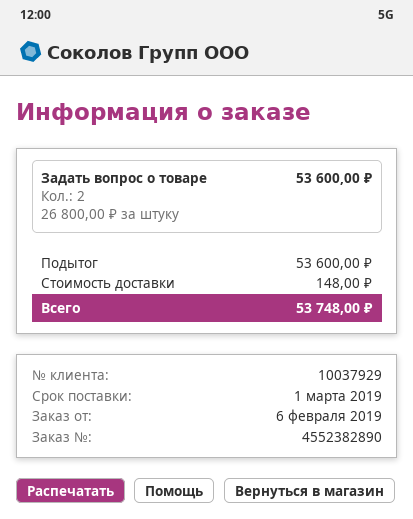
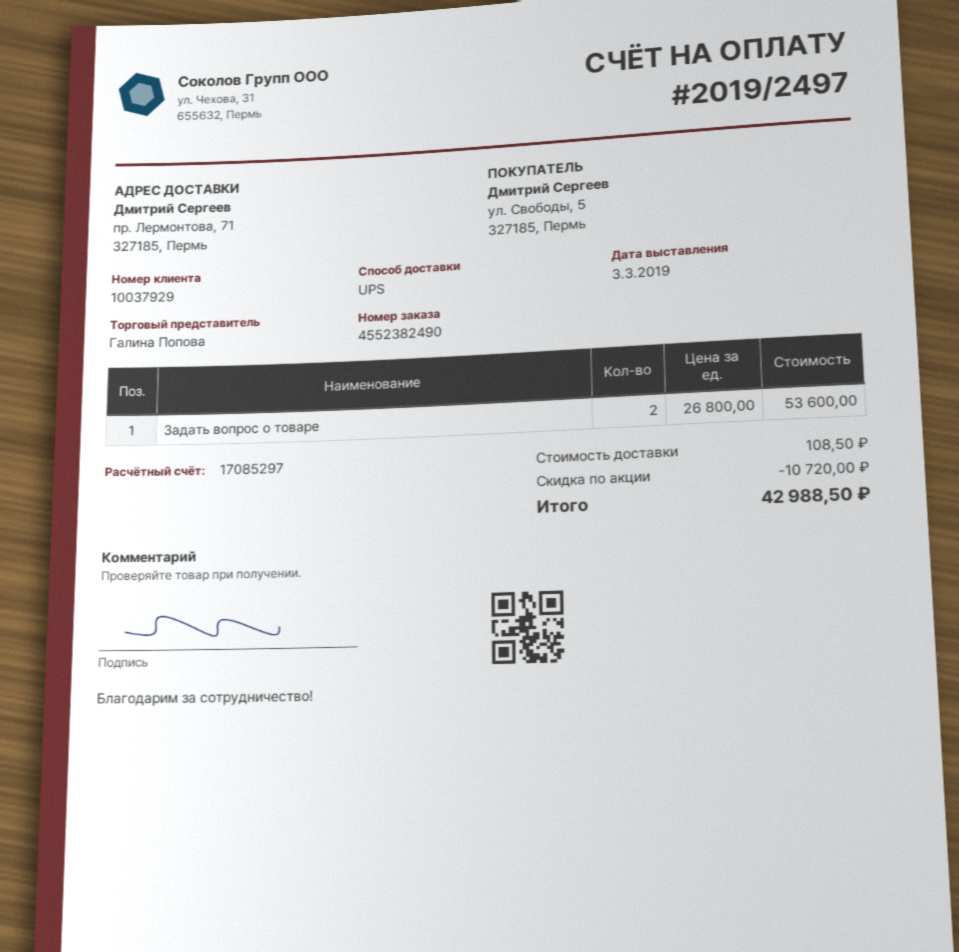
order number: 4552382890 -> 4552382490
discount: none -> 10720.00
shipping: 148.00 -> 108.50
total: 53748.00 -> 42988.50

